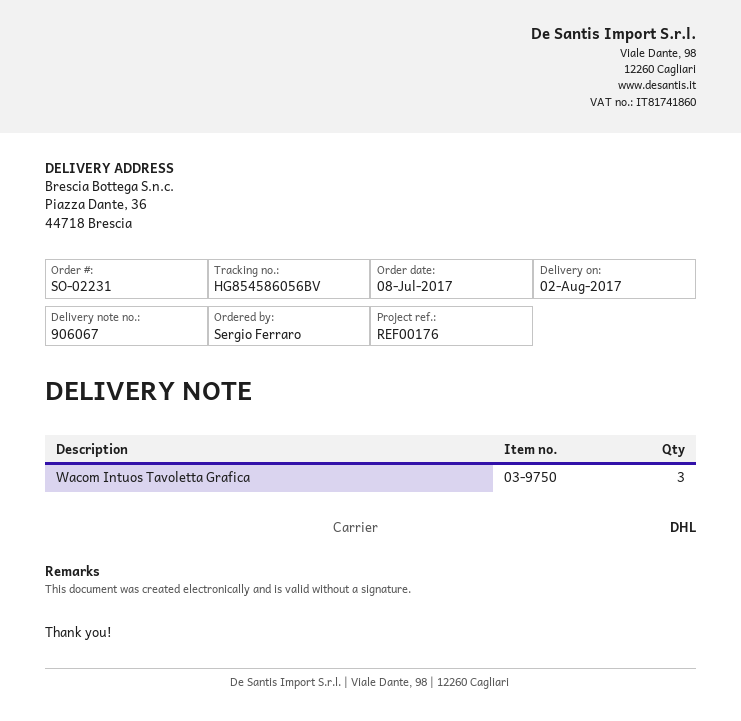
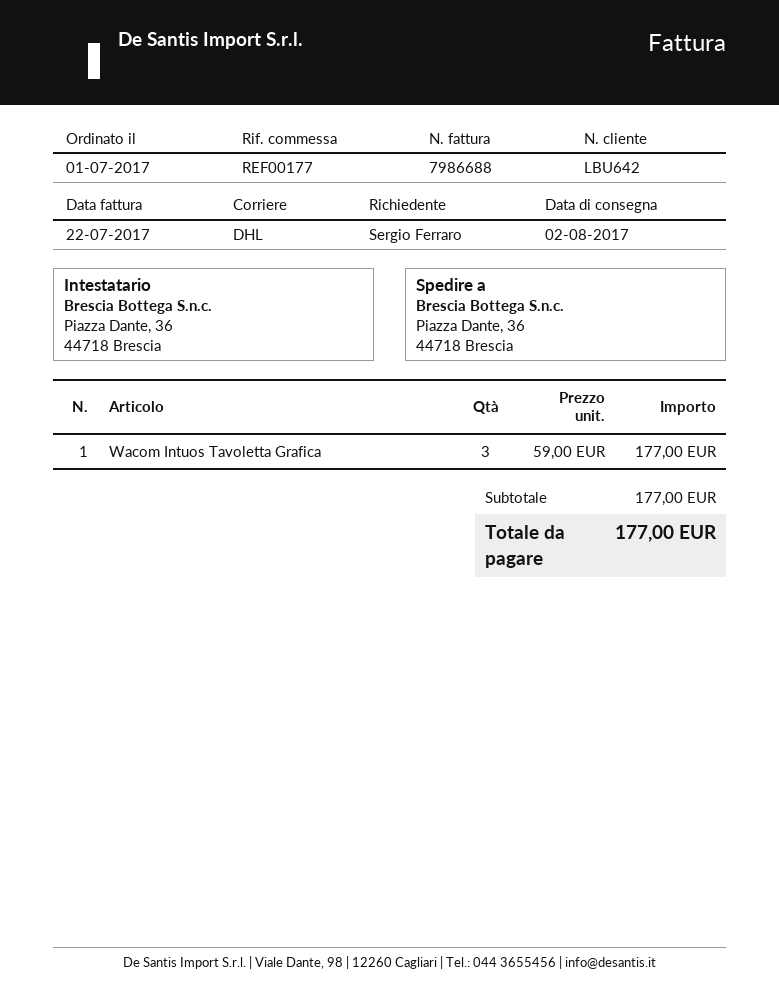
order date: 2017-07-08 -> 2017-07-01
reference: REF00176 -> REF00177

